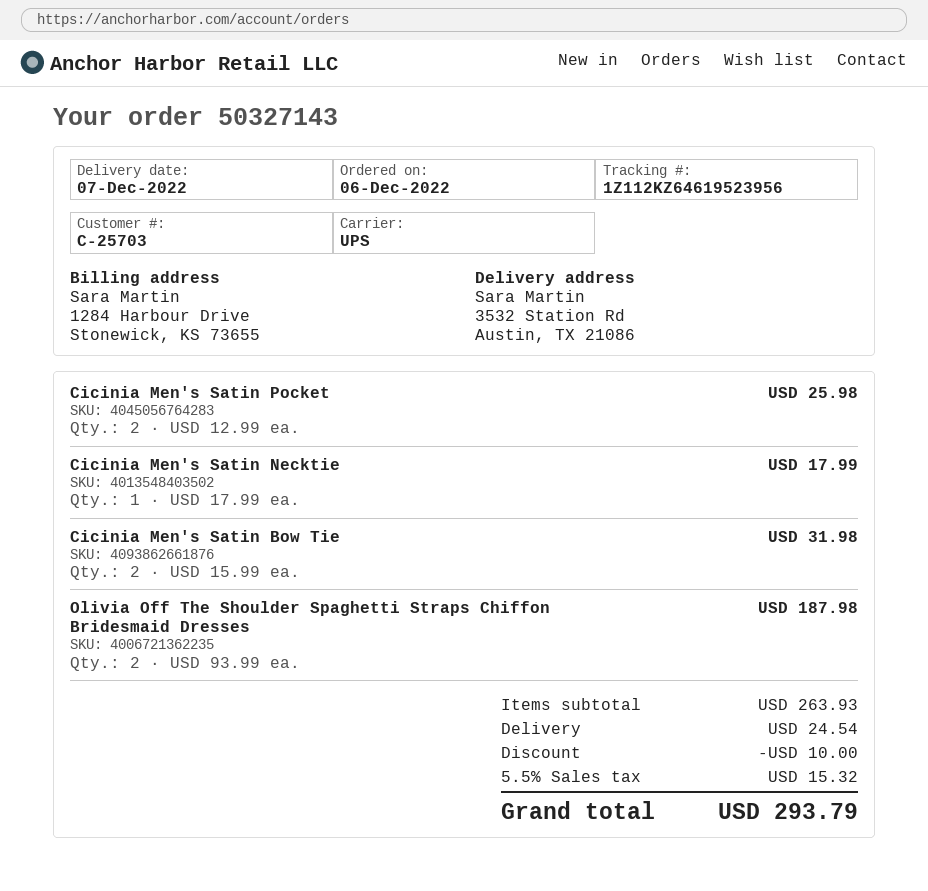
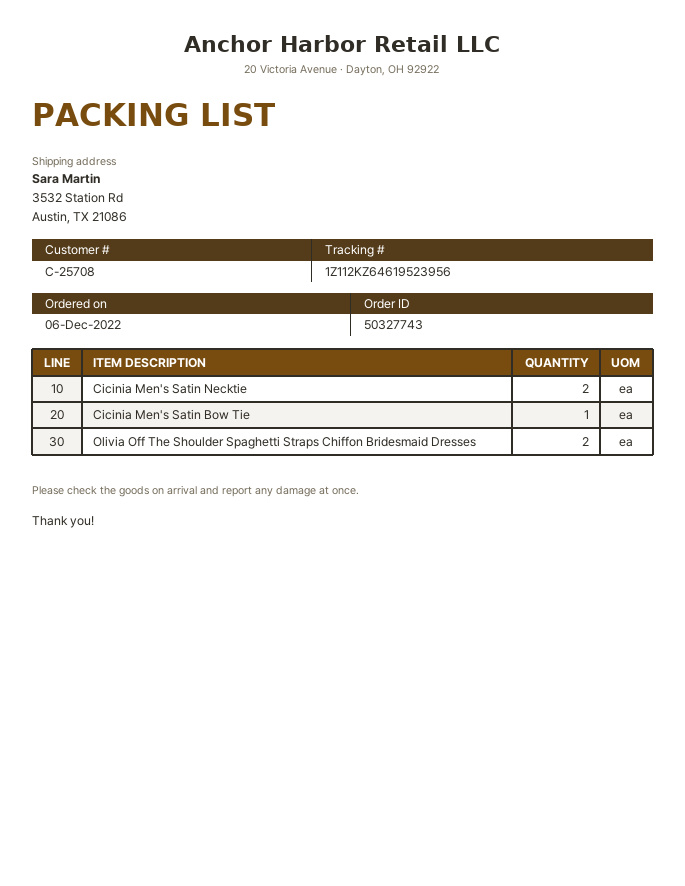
order number: 50327143 -> 50327743
customer number: C-25703 -> C-25708
Cicinia Men's Satin Pocket: 2 -> none
Cicinia Men's Satin Necktie: 1 -> 2
Cicinia Men's Satin Bow Tie: 2 -> 1

